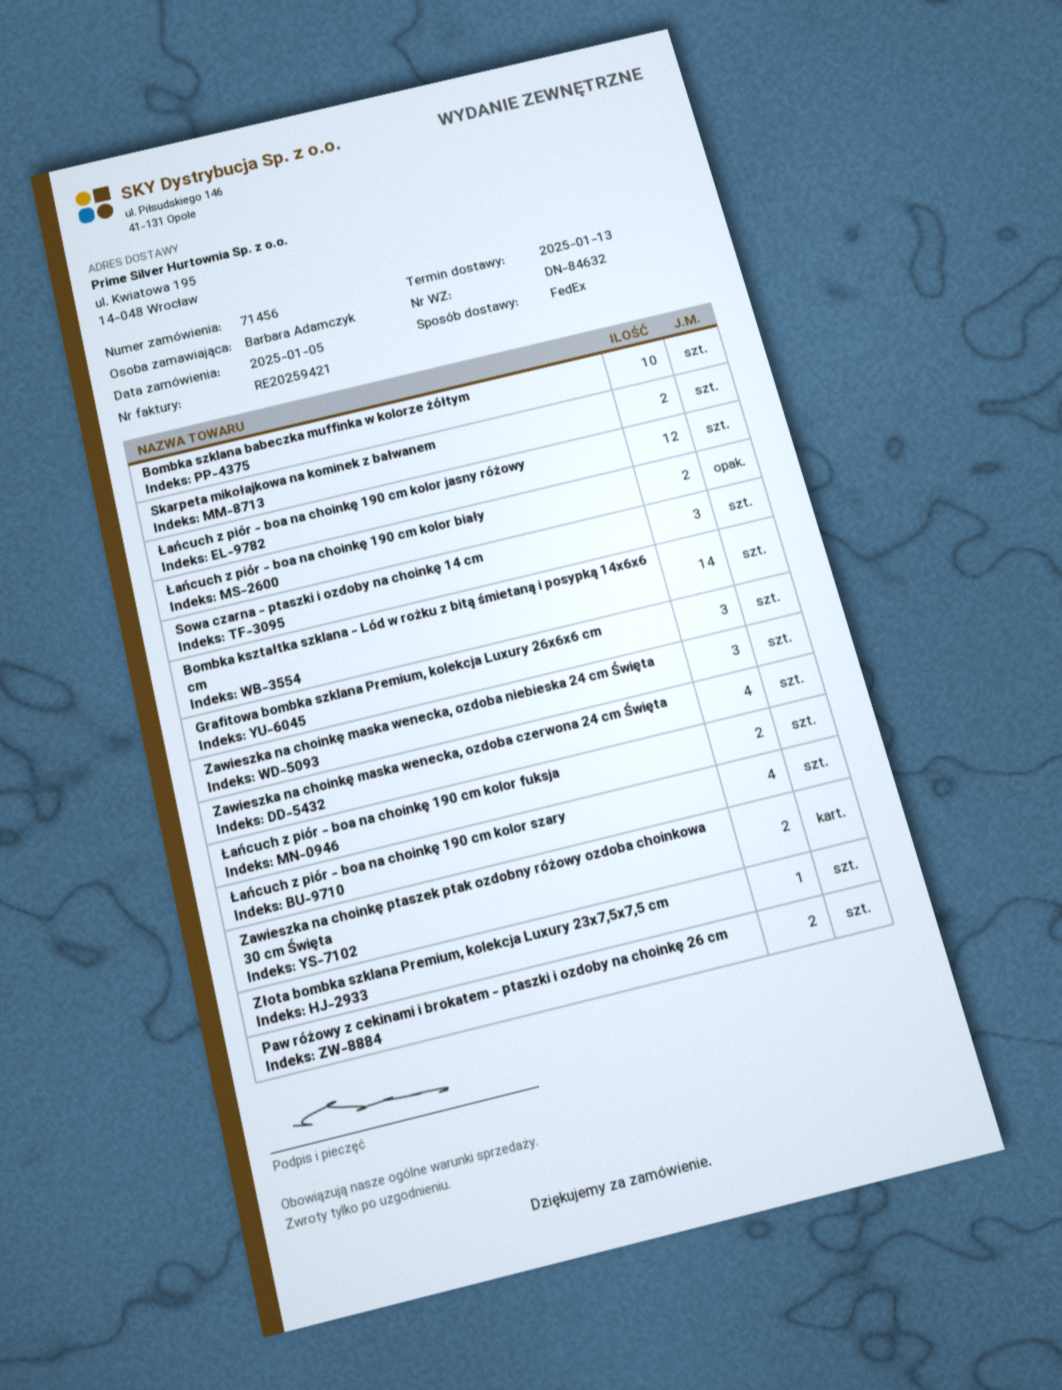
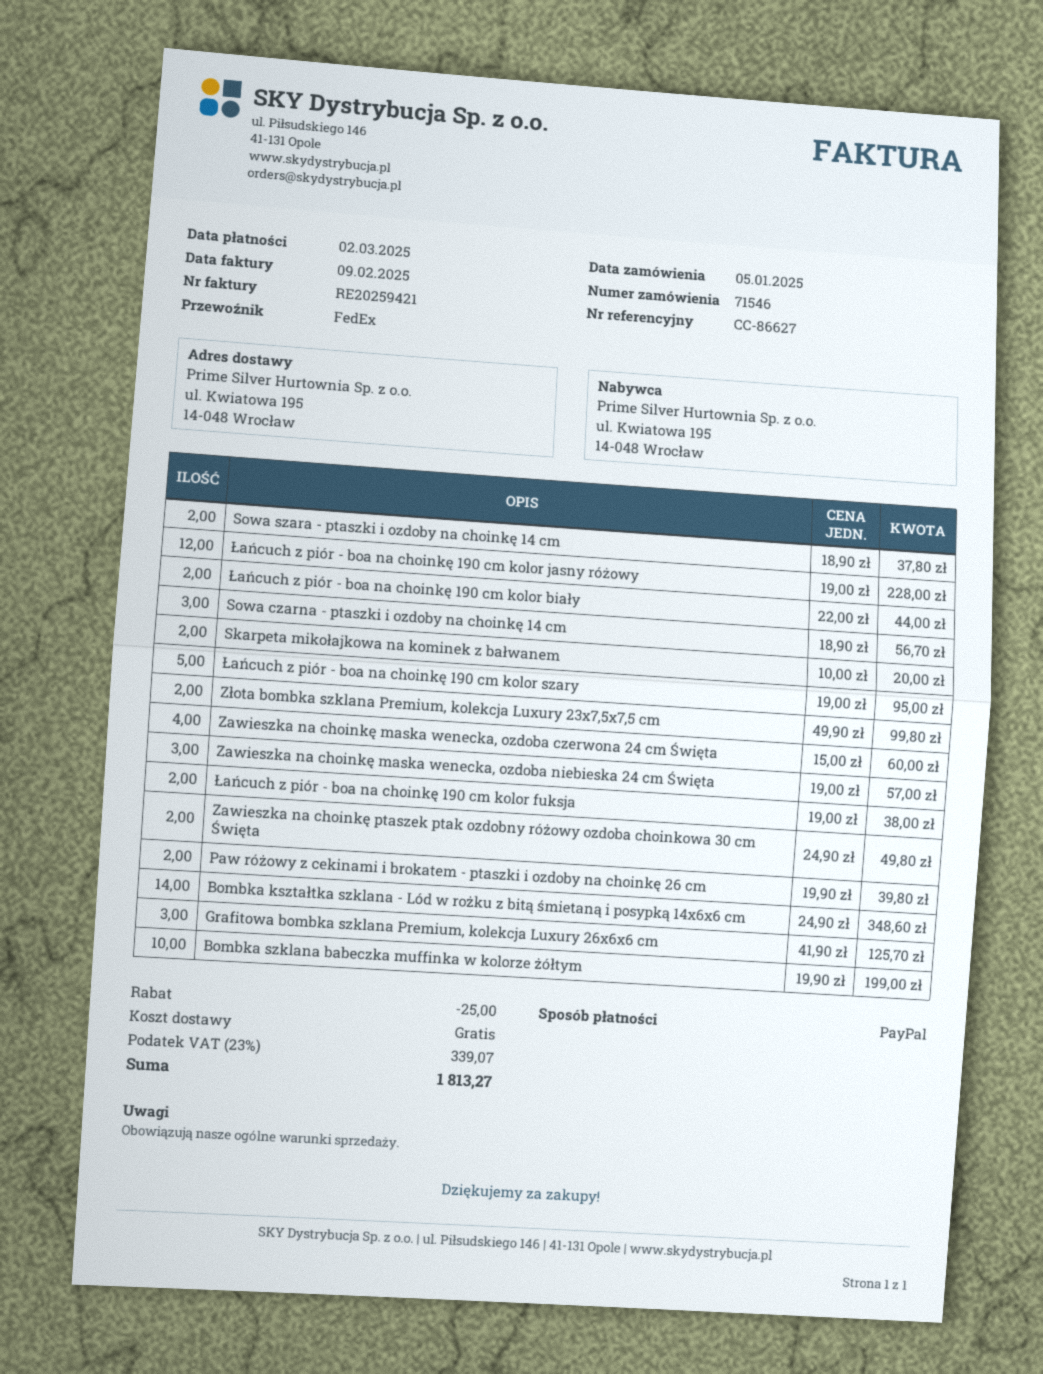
order number: 71456 -> 71546
Łańcuch z piór - boa na choinkę 190 cm kolor szary: 4 -> 5
Złota bombka szklana Premium, kolekcja Luxury 23x7,5x7,5 cm: 1 -> 2
Sowa szara - ptaszki i ozdoby na choinkę 14 cm: none -> 2

